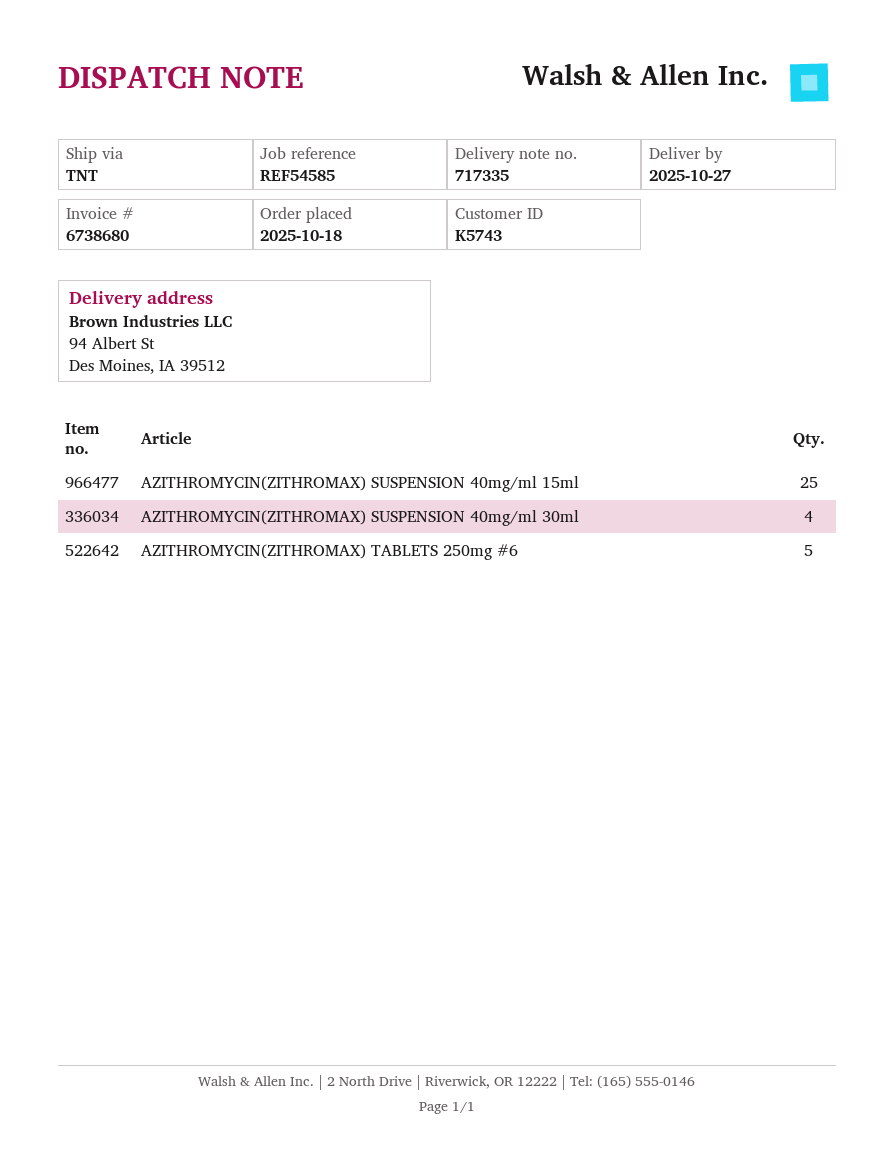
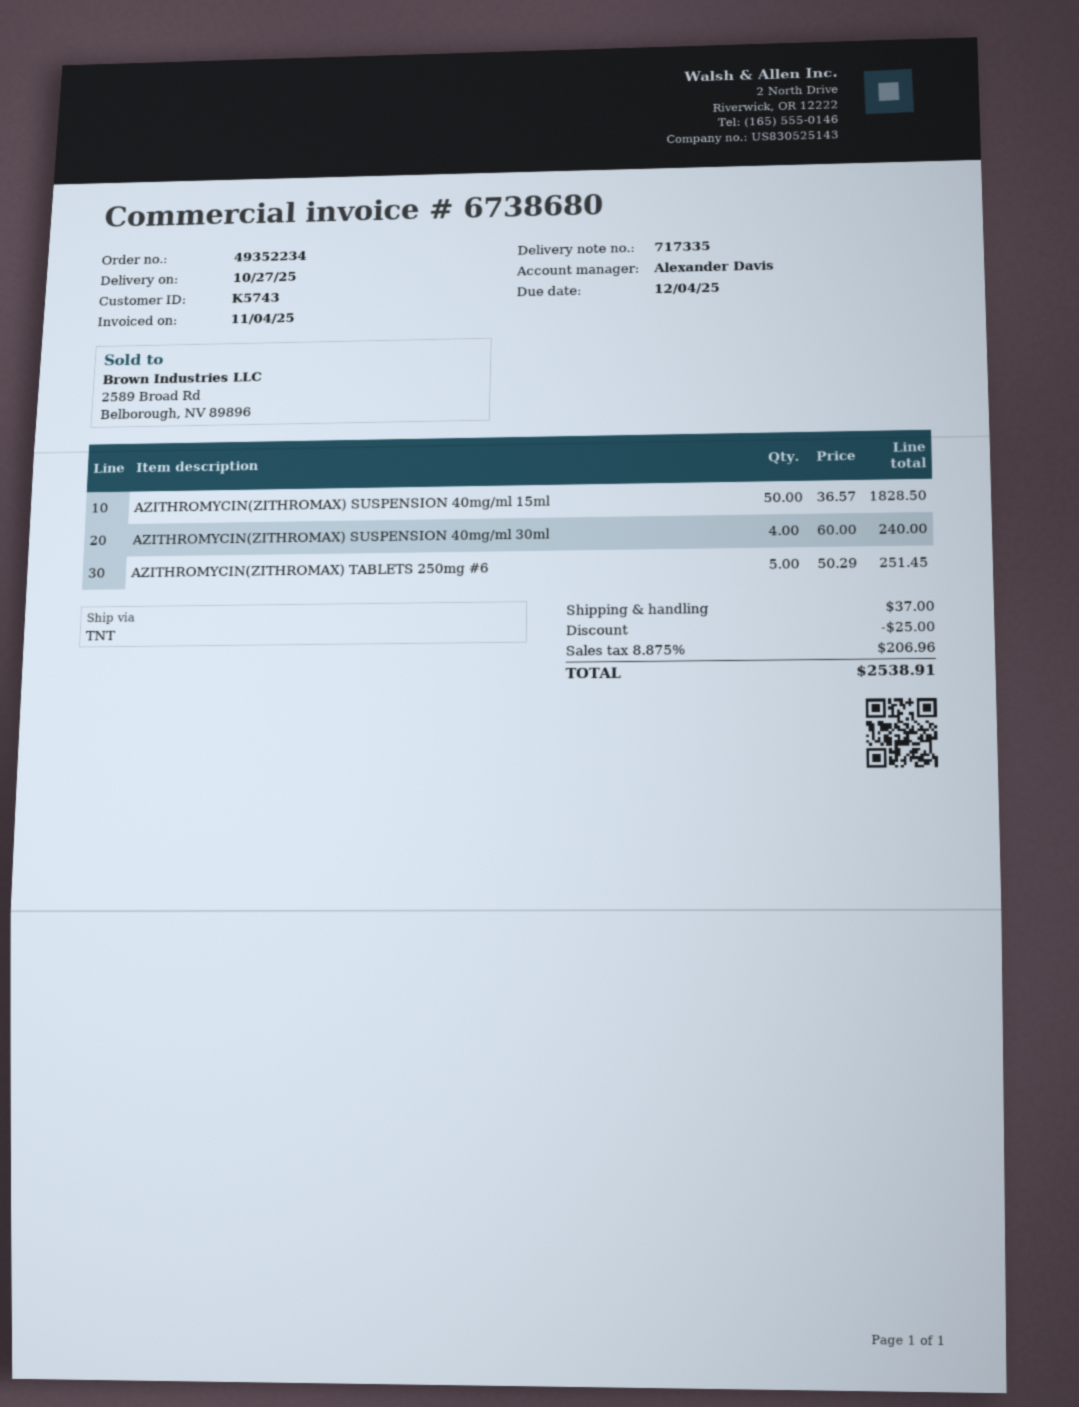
AZITHROMYCIN(ZITHROMAX) SUSPENSION 40mg/ml 15ml: 25 -> 50

